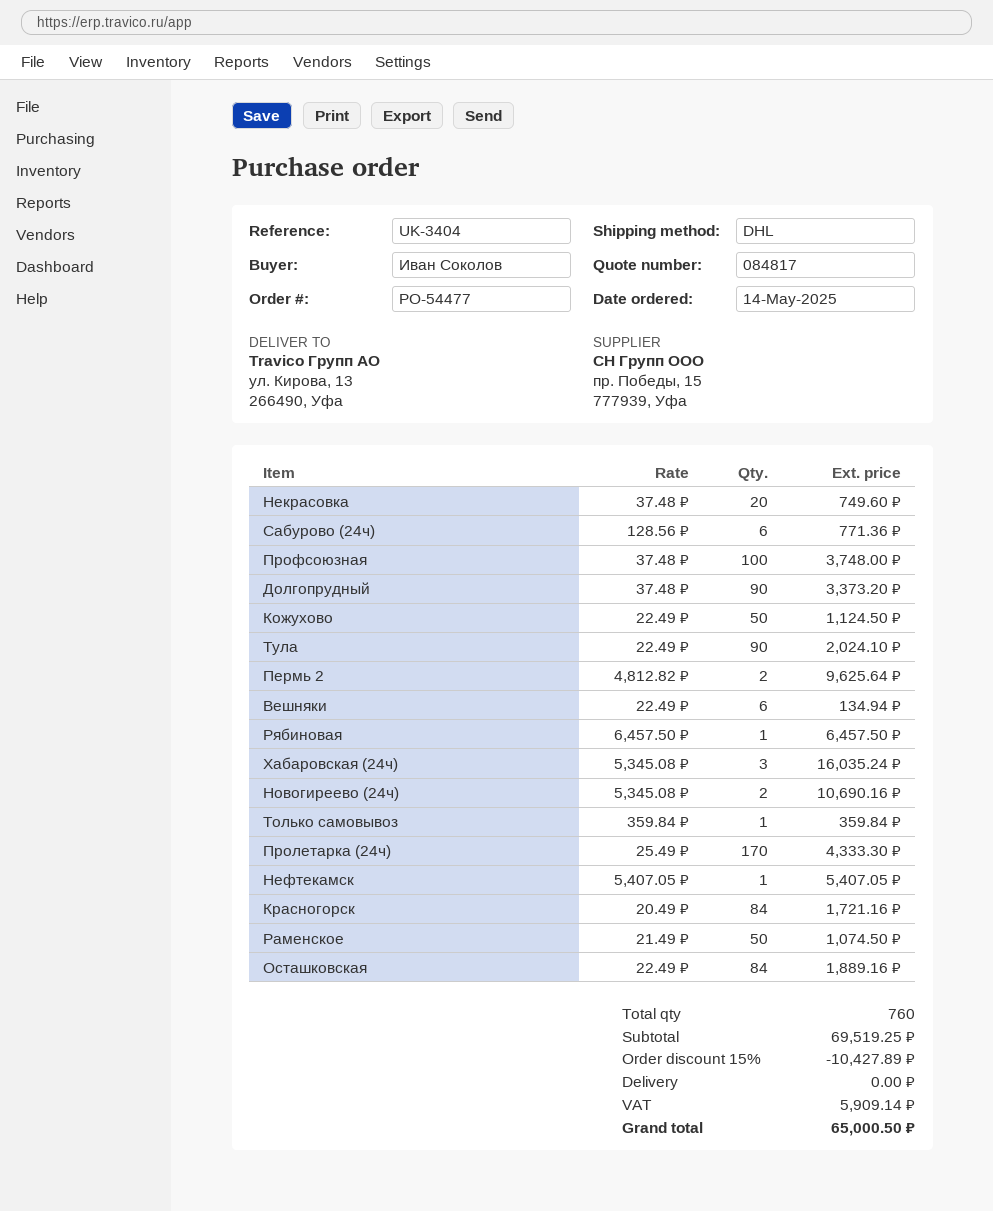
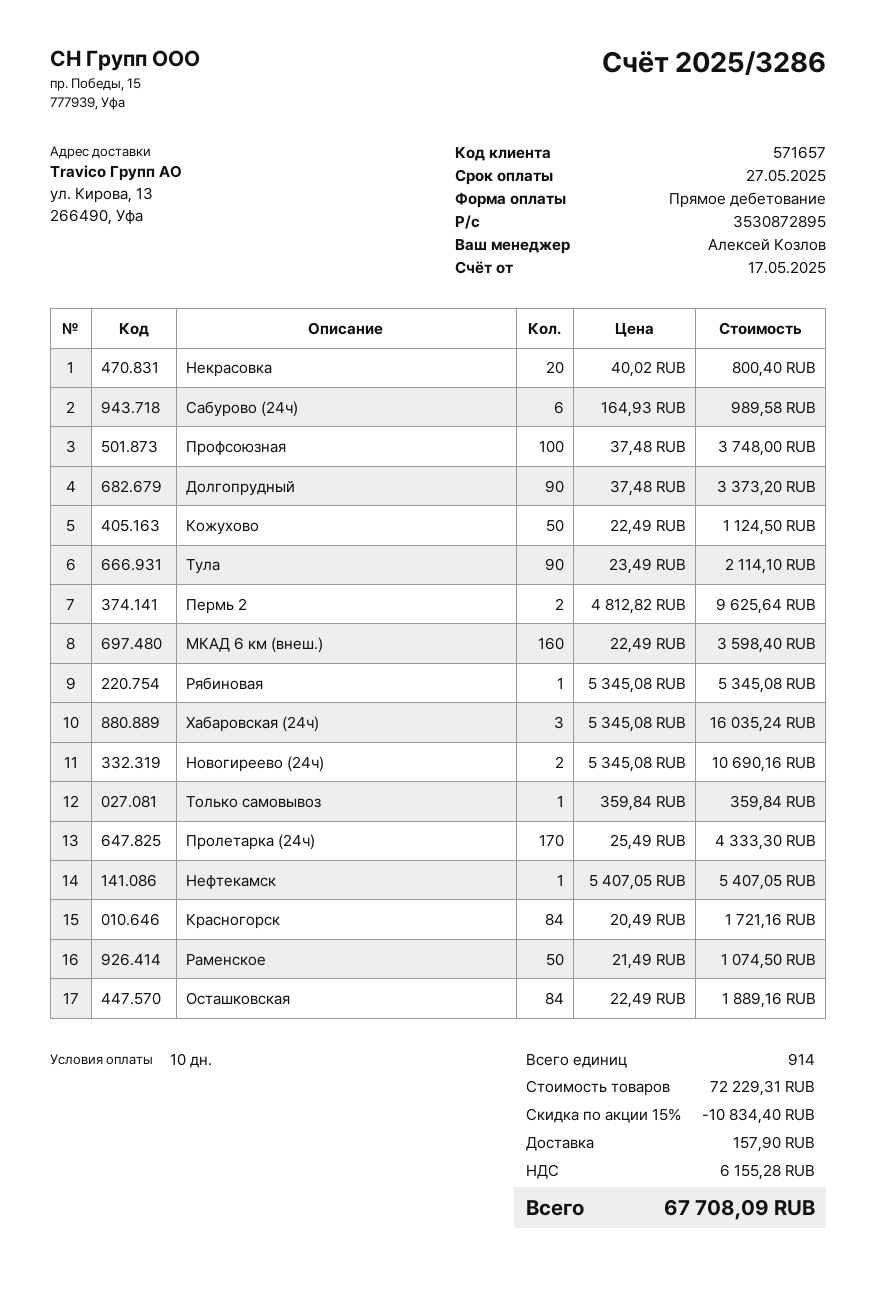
Некрасовка: 20 x 37.48 = 749.60 -> 20 x 40.02 = 800.40
Сабурово (24ч): 6 x 128.56 = 771.36 -> 6 x 164.93 = 989.58
Тула: 90 x 22.49 = 2024.10 -> 90 x 23.49 = 2114.10
Вешняки: 6 x 22.49 = 134.94 -> none
Рябиновая: 1 x 6457.50 = 6457.50 -> 1 x 5345.08 = 5345.08
МКАД 6 км (внеш.): none -> 160 x 22.49 = 3598.40
total quantity: 760 -> 914
subtotal: 69519.25 -> 72229.31
discount: 15% = 10427.89 -> 15% = 10834.40
shipping: 0.00 -> 157.90
tax: 5909.14 -> 6155.28
total: 65000.50 -> 67708.09

